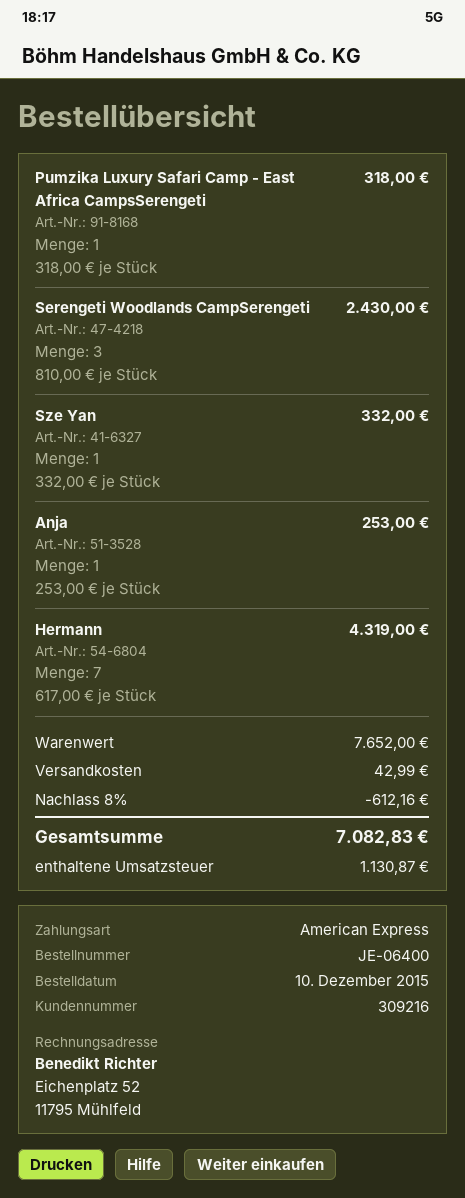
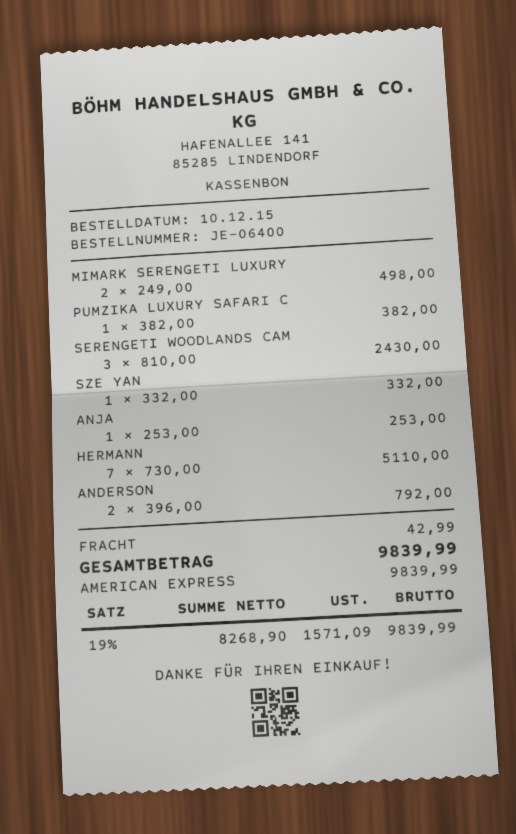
Pumzika Luxury Safari Camp - East Africa CampsSerengeti: 1 x 318.00 = 318.00 -> 1 x 382.00 = 382.00
Hermann: 7 x 617.00 = 4319.00 -> 7 x 730.00 = 5110.00
MIMARK SERENGETI LUXURY: none -> 2 x 249.00 = 498.00
ANDERSON: none -> 2 x 396.00 = 792.00
discount: 8% = 612.16 -> none
tax: 1130.87 -> 1571.09
total: 7082.83 -> 9839.99

